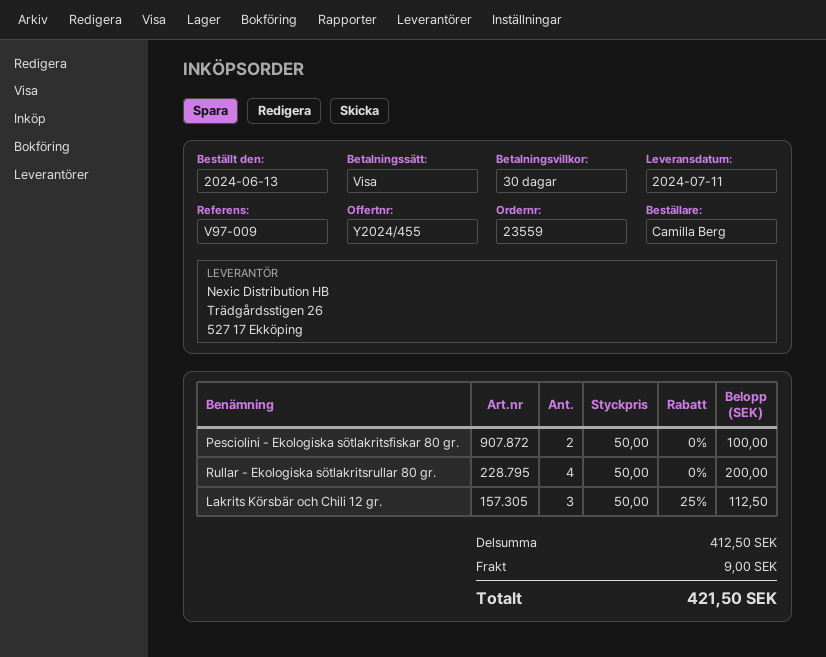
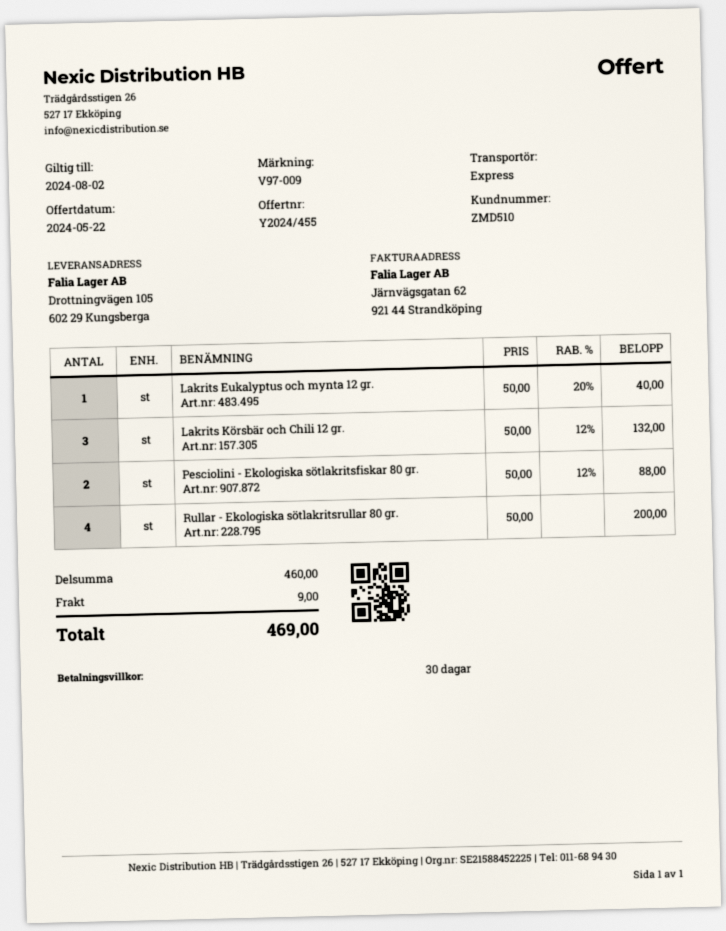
Pesciolini - Ekologiska sötlakritsfiskar 80 gr.: 2 x 50.00 = 100.00 -> 2 x 50.00 - 12% = 88.00
Lakrits Körsbär och Chili 12 gr.: 3 x 50.00 - 25% = 112.50 -> 3 x 50.00 - 12% = 132.00
Lakrits Eukalyptus och mynta 12 gr.: none -> 1 x 50.00 - 20% = 40.00
subtotal: 412.50 -> 460.00
total: 421.50 -> 469.00

